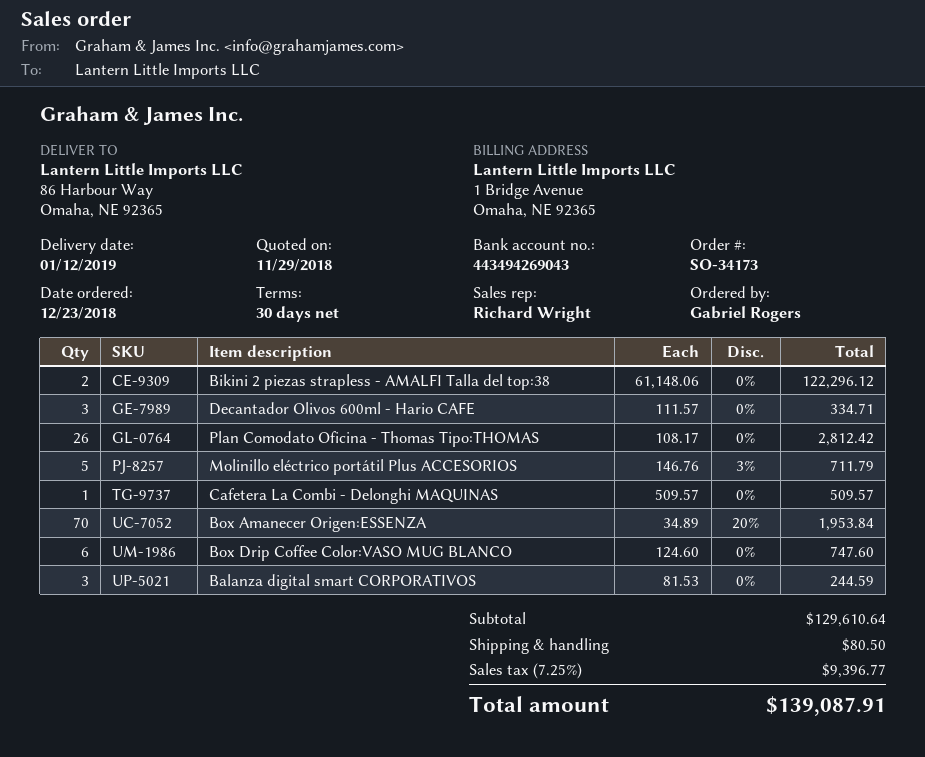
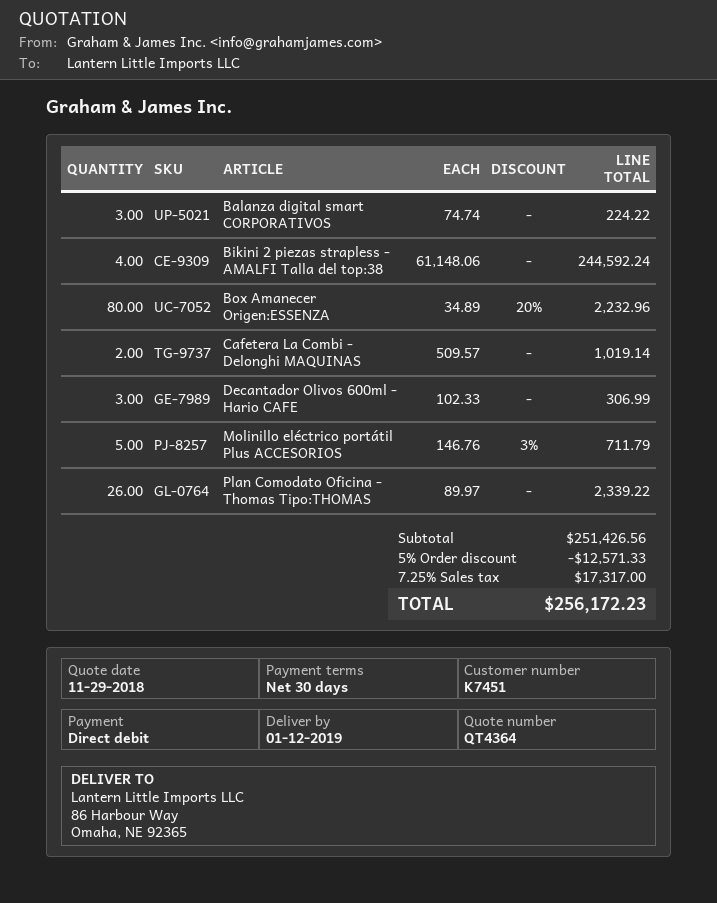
Bikini 2 piezas strapless - AMALFI Talla del top:38: 2 x 61148.06 = 122296.12 -> 4 x 61148.06 = 244592.24
Decantador Olivos 600ml - Hario CAFE: 3 x 111.57 = 334.71 -> 3 x 102.33 = 306.99
Plan Comodato Oficina - Thomas Tipo:THOMAS: 26 x 108.17 = 2812.42 -> 26 x 89.97 = 2339.22
Cafetera La Combi - Delonghi MAQUINAS: 1 x 509.57 = 509.57 -> 2 x 509.57 = 1019.14
Box Amanecer Origen:ESSENZA: 70 x 34.89 - 20% = 1953.84 -> 80 x 34.89 - 20% = 2232.96
Box Drip Coffee Color:VASO MUG BLANCO: 6 x 124.60 = 747.60 -> none
Balanza digital smart CORPORATIVOS: 3 x 81.53 = 244.59 -> 3 x 74.74 = 224.22
subtotal: 129610.64 -> 251426.56
discount: none -> 5% = 12571.33
shipping: 80.50 -> none
tax: 7.25% = 9396.77 -> 7.25% = 17317.00
total: 139087.91 -> 256172.23

